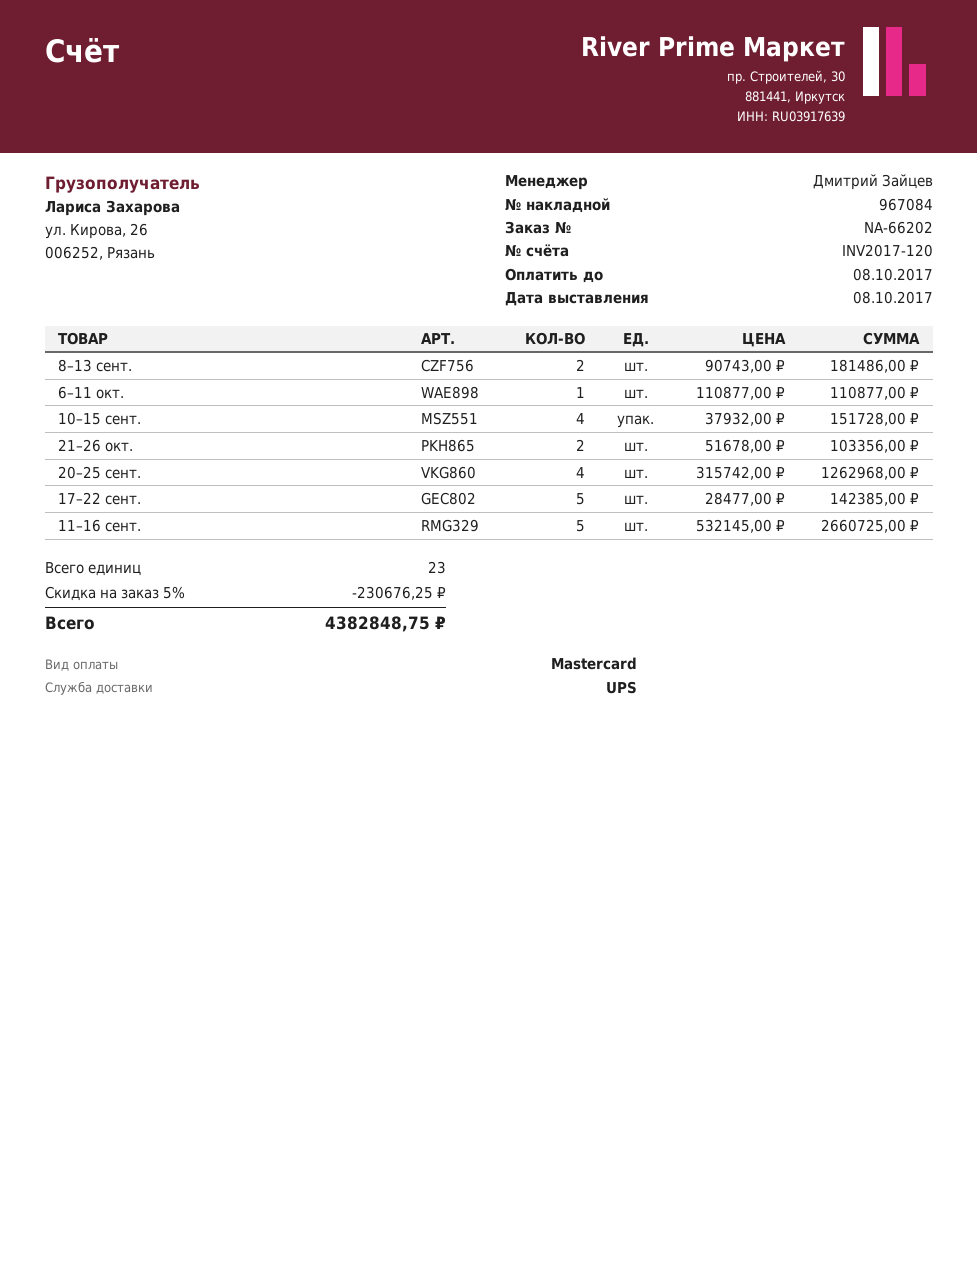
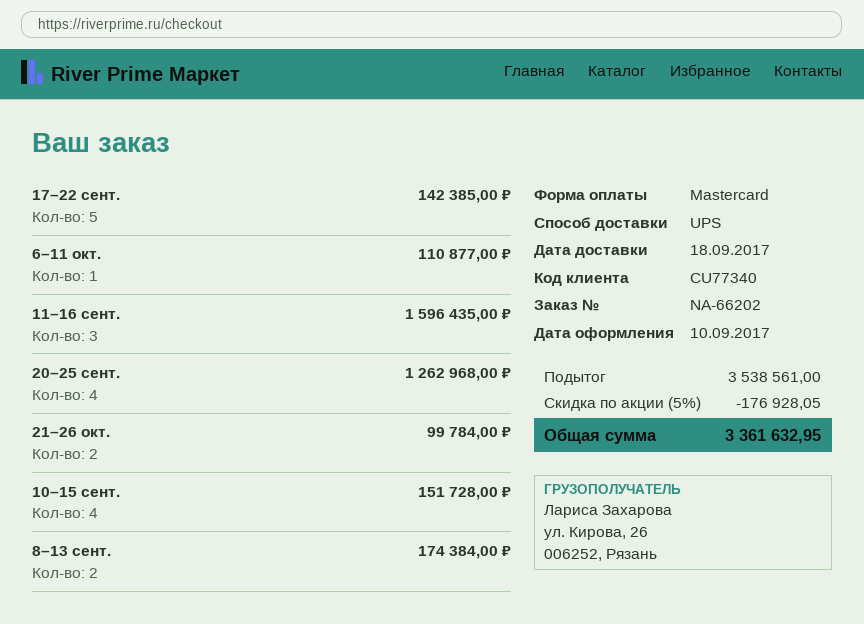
8–13 сент.: 2 for 181486.00 -> 2 for 174384.00
21–26 окт.: 2 for 103356.00 -> 2 for 99784.00
11–16 сент.: 5 for 2660725.00 -> 3 for 1596435.00
discount: 5% = 230676.25 -> 5% = 176928.05
total: 4382848.75 -> 3361632.95

